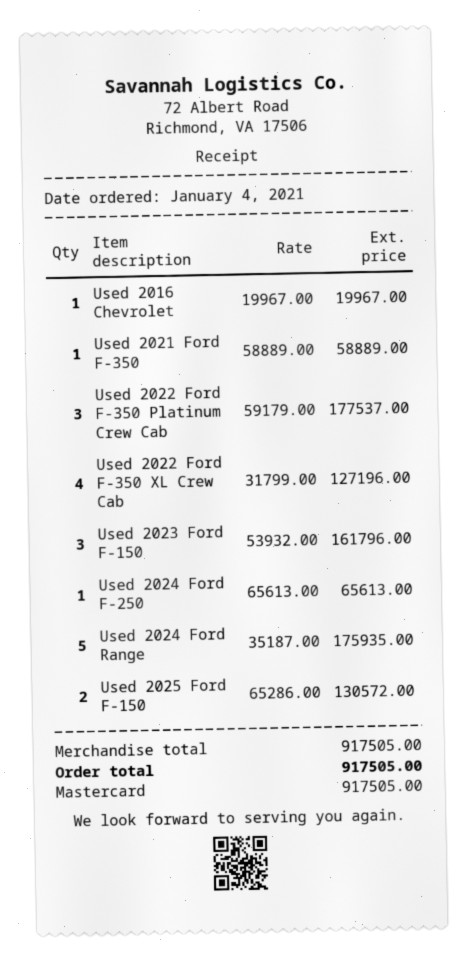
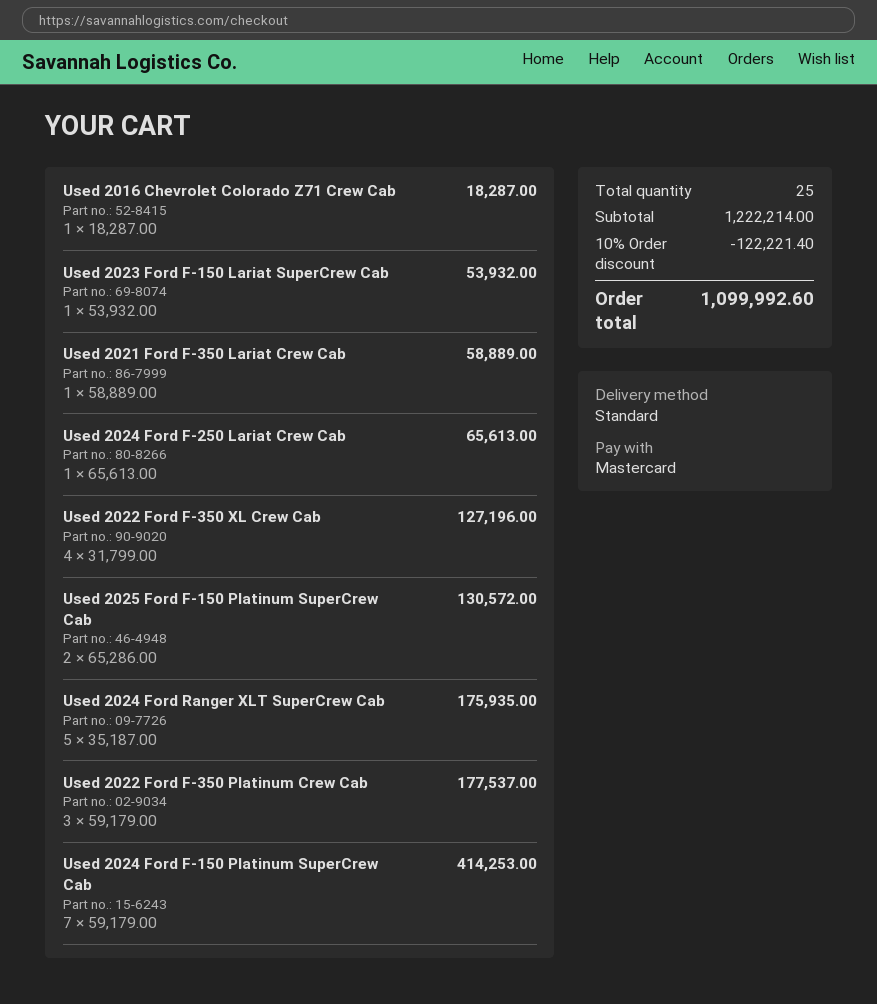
Used 2016 Chevrolet: 1 x 19967.00 = 19967.00 -> 1 x 18287.00 = 18287.00
Used 2023 Ford F-150: 3 x 53932.00 = 161796.00 -> 1 x 53932.00 = 53932.00
Used 2024 Ford F-150 Platinum SuperCrew Cab: none -> 7 x 59179.00 = 414253.00
subtotal: 917505.00 -> 1222214.00
discount: none -> 10% = 122221.40
total: 917505.00 -> 1099992.60

